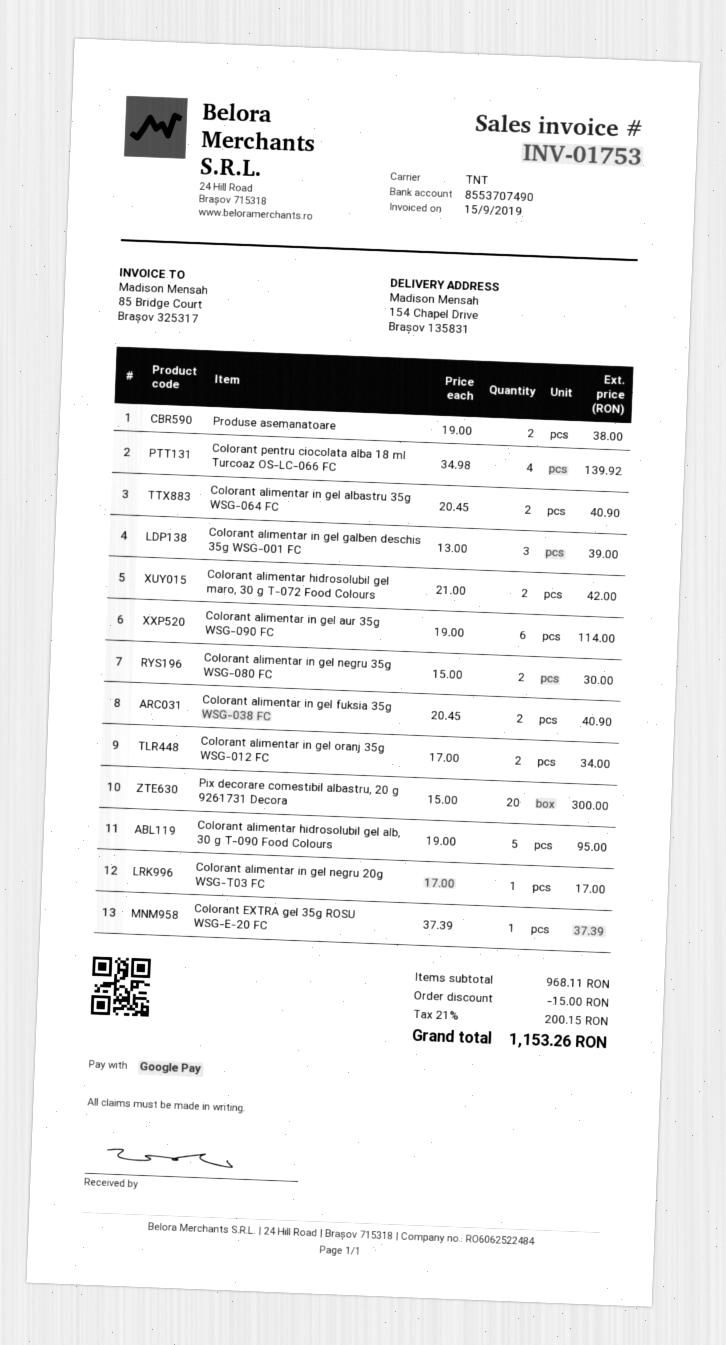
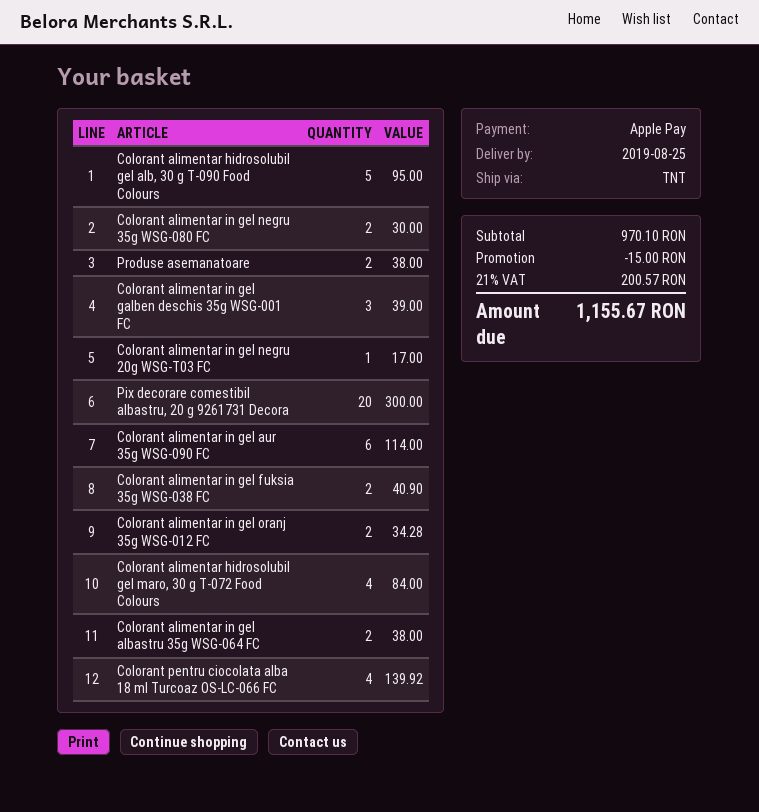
payment method: Google Pay -> Apple Pay
Colorant alimentar in gel albastru 35g WSG-064 FC: 2 for 40.90 -> 2 for 38.00
Colorant alimentar hidrosolubil gel maro, 30 g T-072 Food Colours: 2 for 42.00 -> 4 for 84.00
Colorant alimentar in gel oranj 35g WSG-012 FC: 2 for 34.00 -> 2 for 34.28
Colorant EXTRA gel 35g ROSU WSG-E-20 FC: 1 for 37.39 -> none
subtotal: 968.11 -> 970.10
tax: 21% = 200.15 -> 21% = 200.57
total: 1153.26 -> 1155.67

